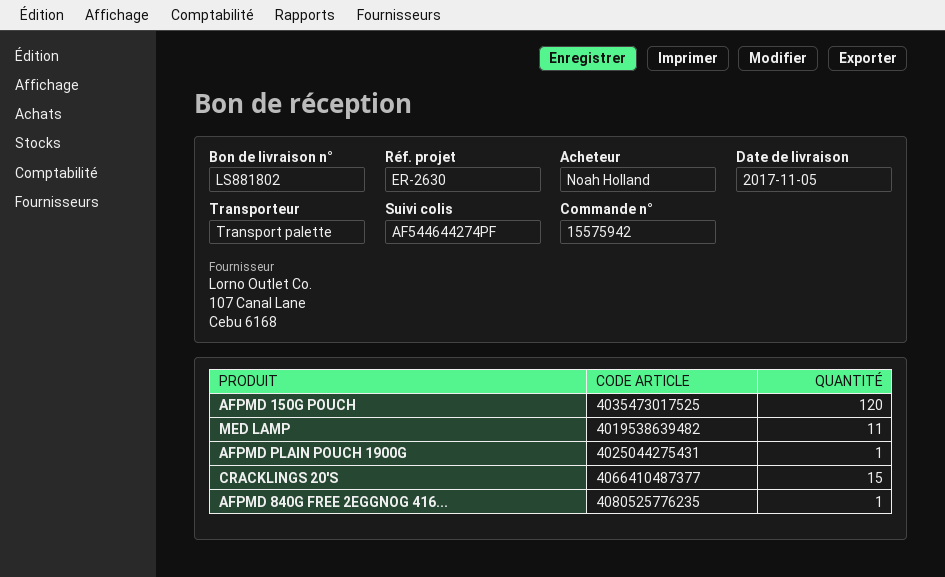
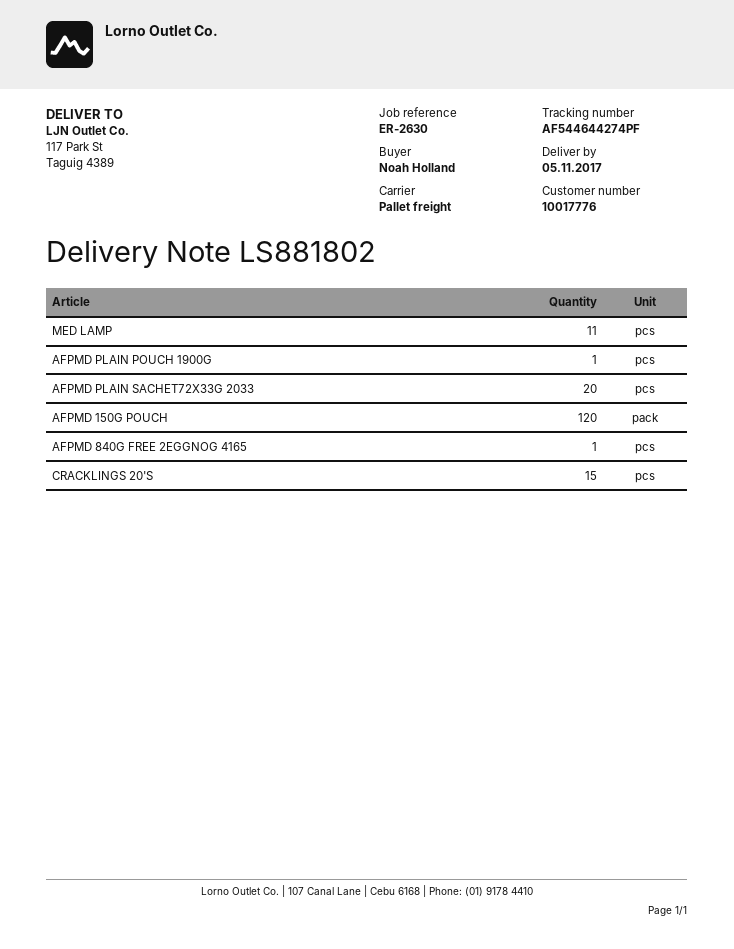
AFPMD PLAIN SACHET72X33G 2033: none -> 20

